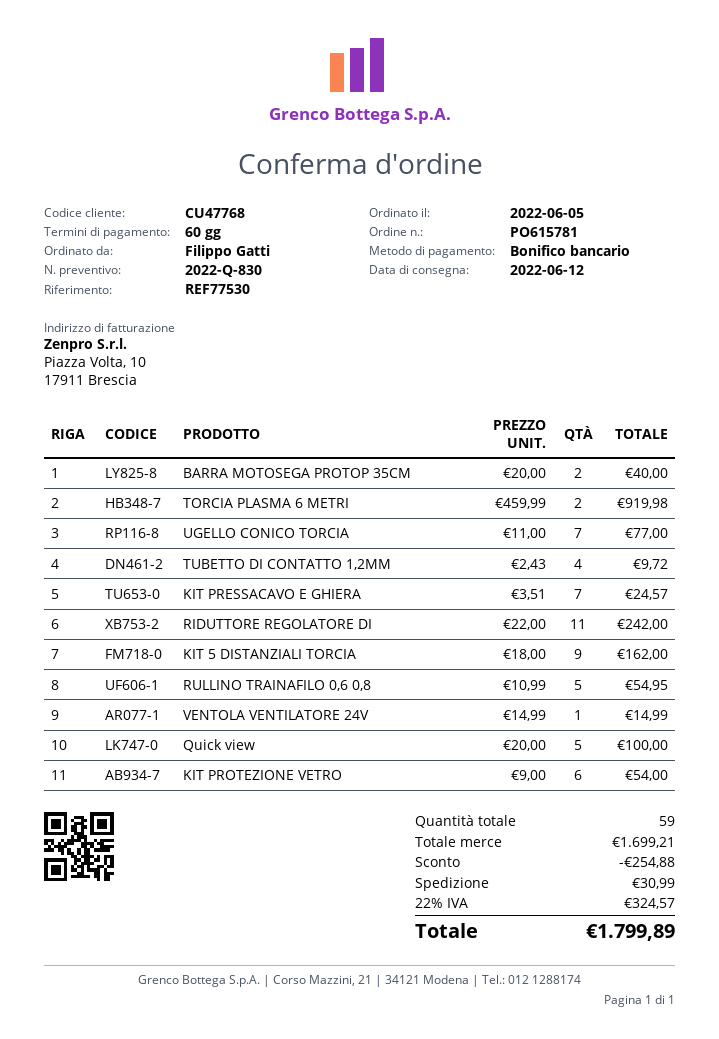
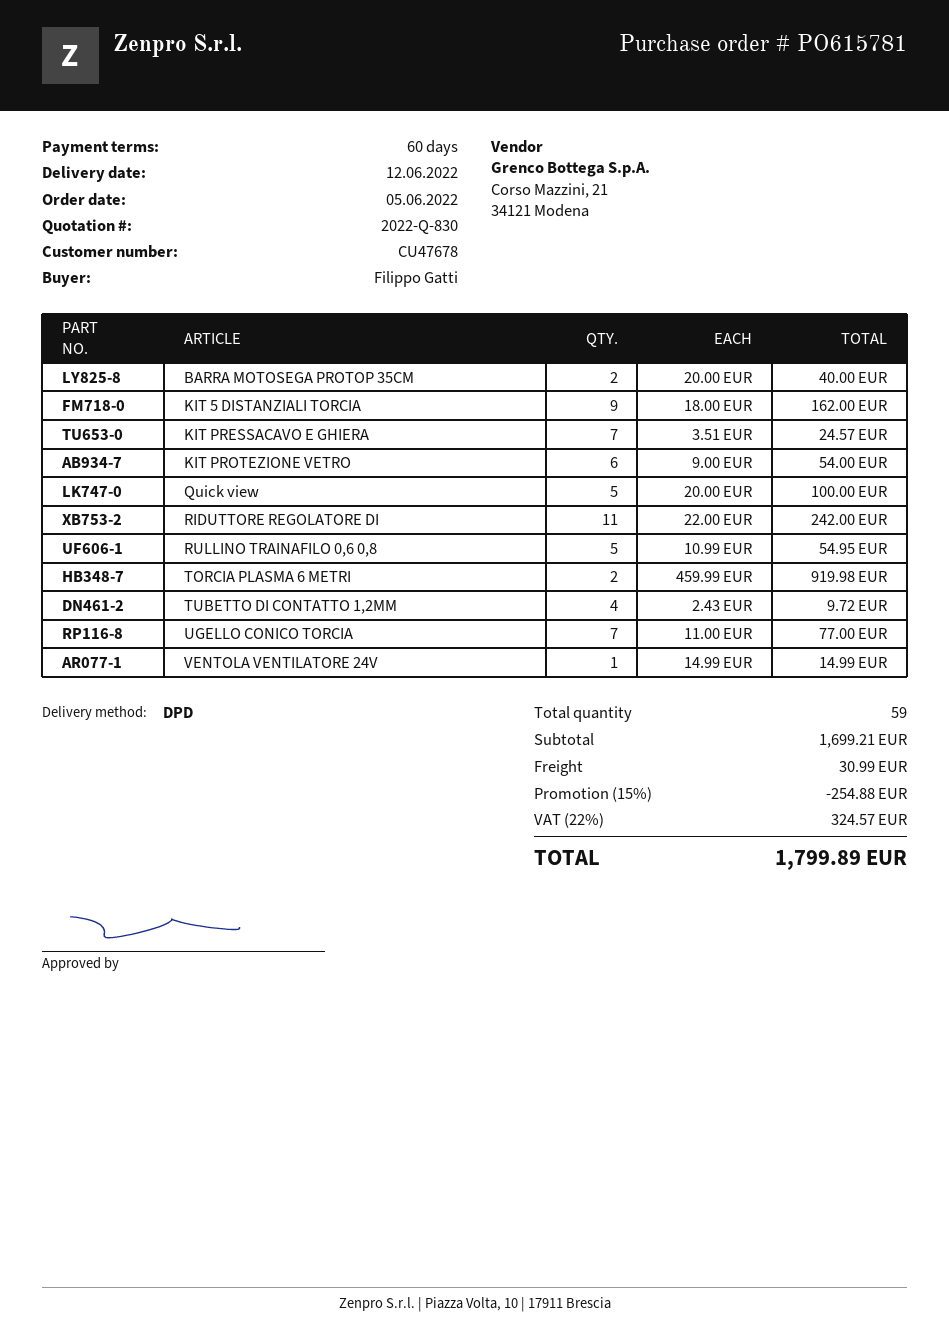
customer number: CU47768 -> CU47678

